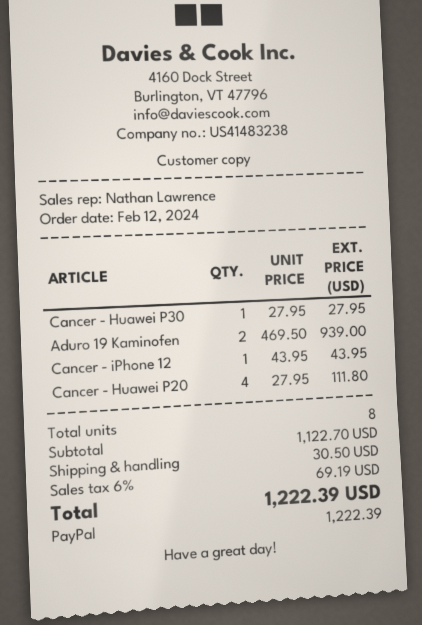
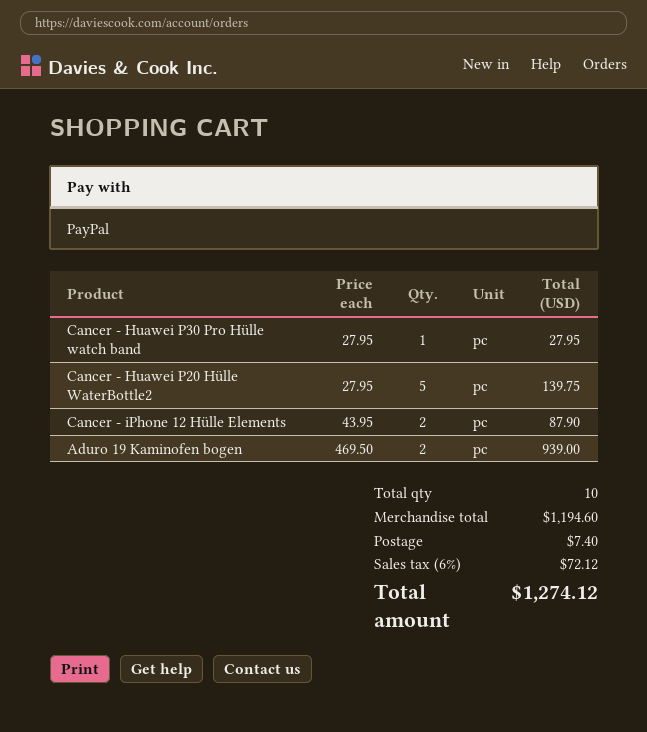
Cancer - iPhone 12: 1 x 43.95 = 43.95 -> 2 x 43.95 = 87.90
Cancer - Huawei P20: 4 x 27.95 = 111.80 -> 5 x 27.95 = 139.75
total quantity: 8 -> 10
subtotal: 1122.70 -> 1194.60
shipping: 30.50 -> 7.40
tax: 6% = 69.19 -> 6% = 72.12
total: 1222.39 -> 1274.12

